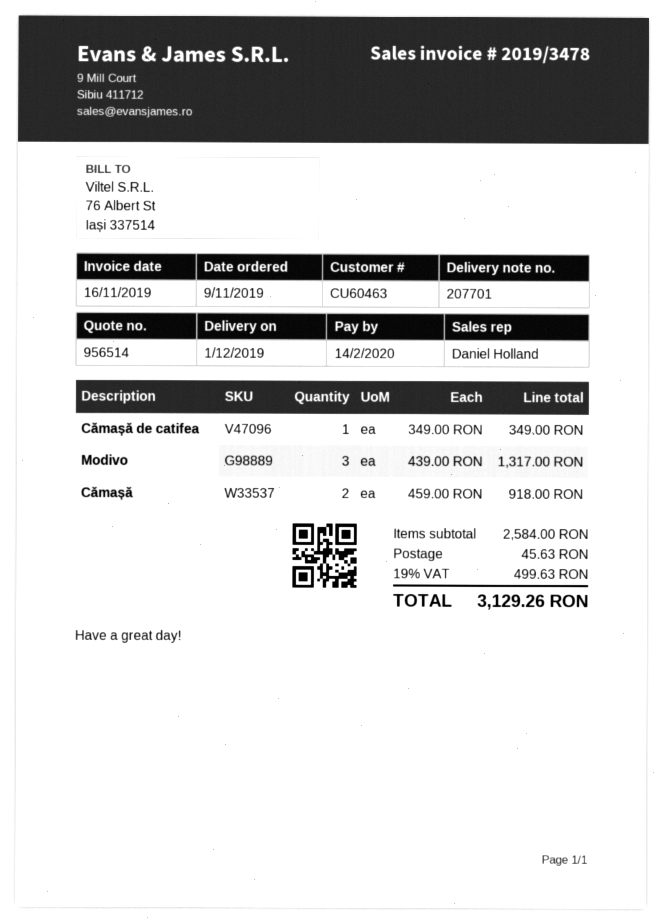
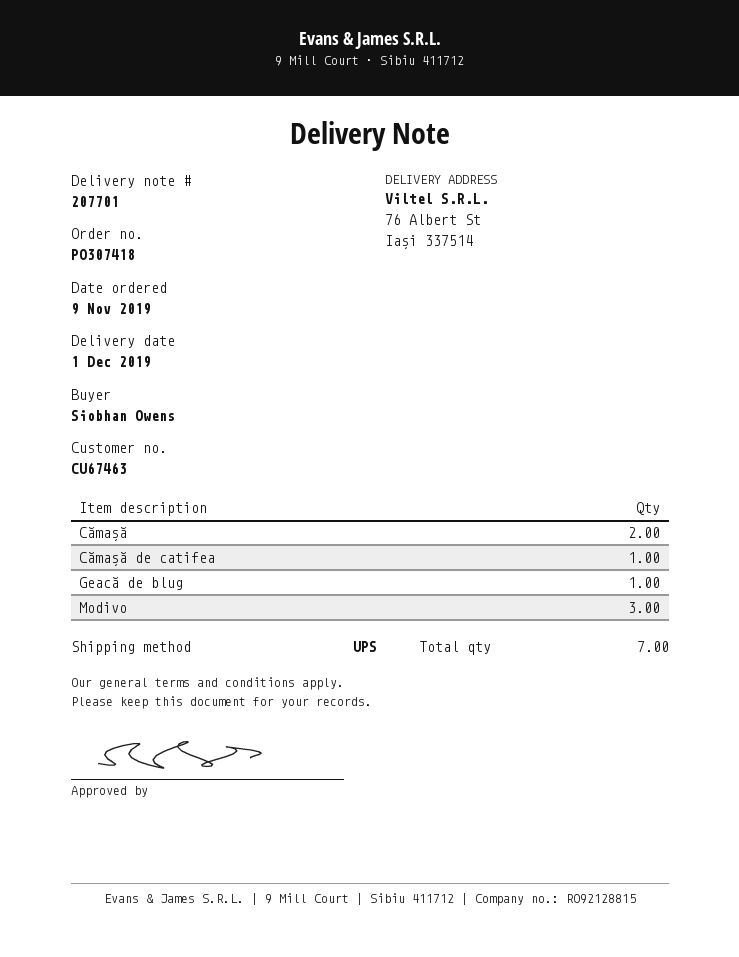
customer number: CU60463 -> CU67463
Geacă de blug: none -> 1

